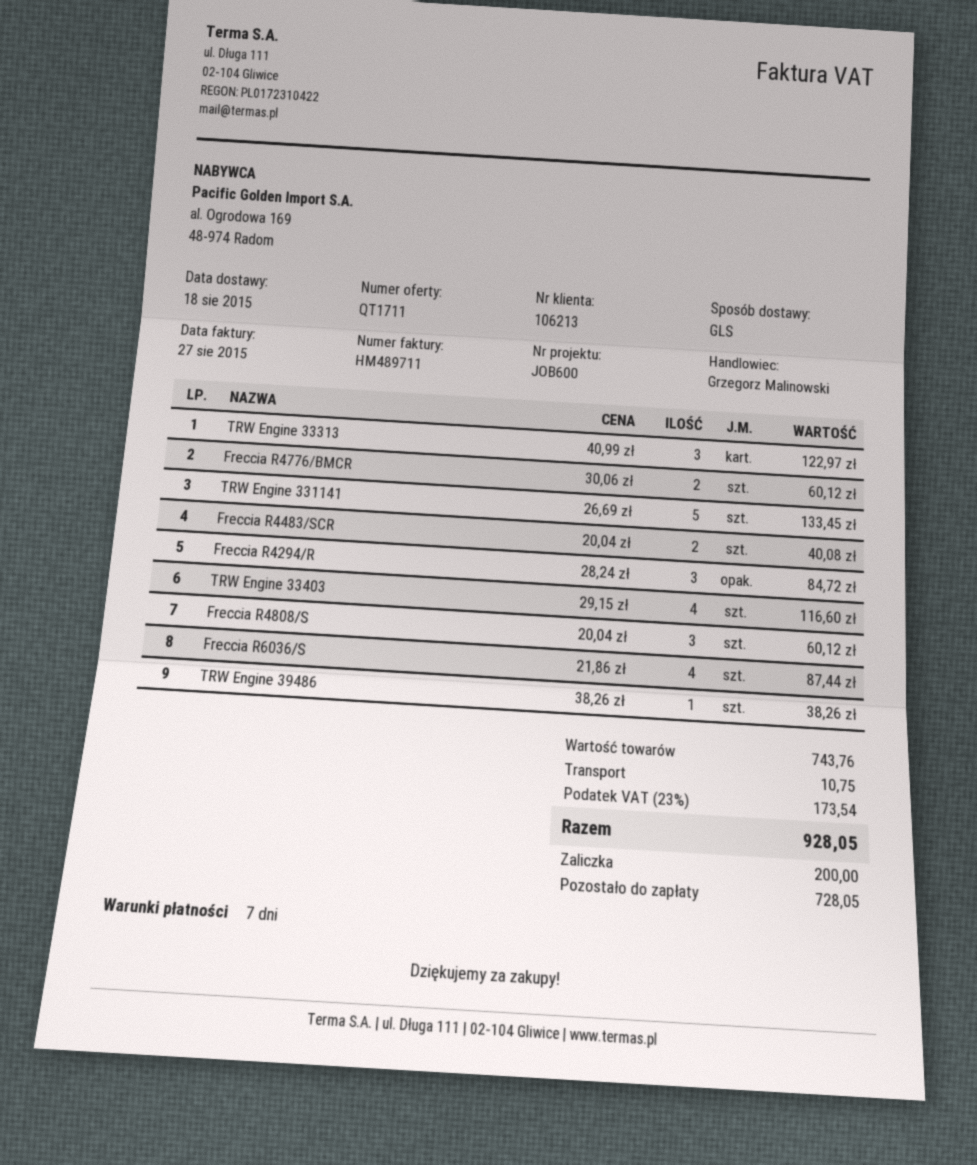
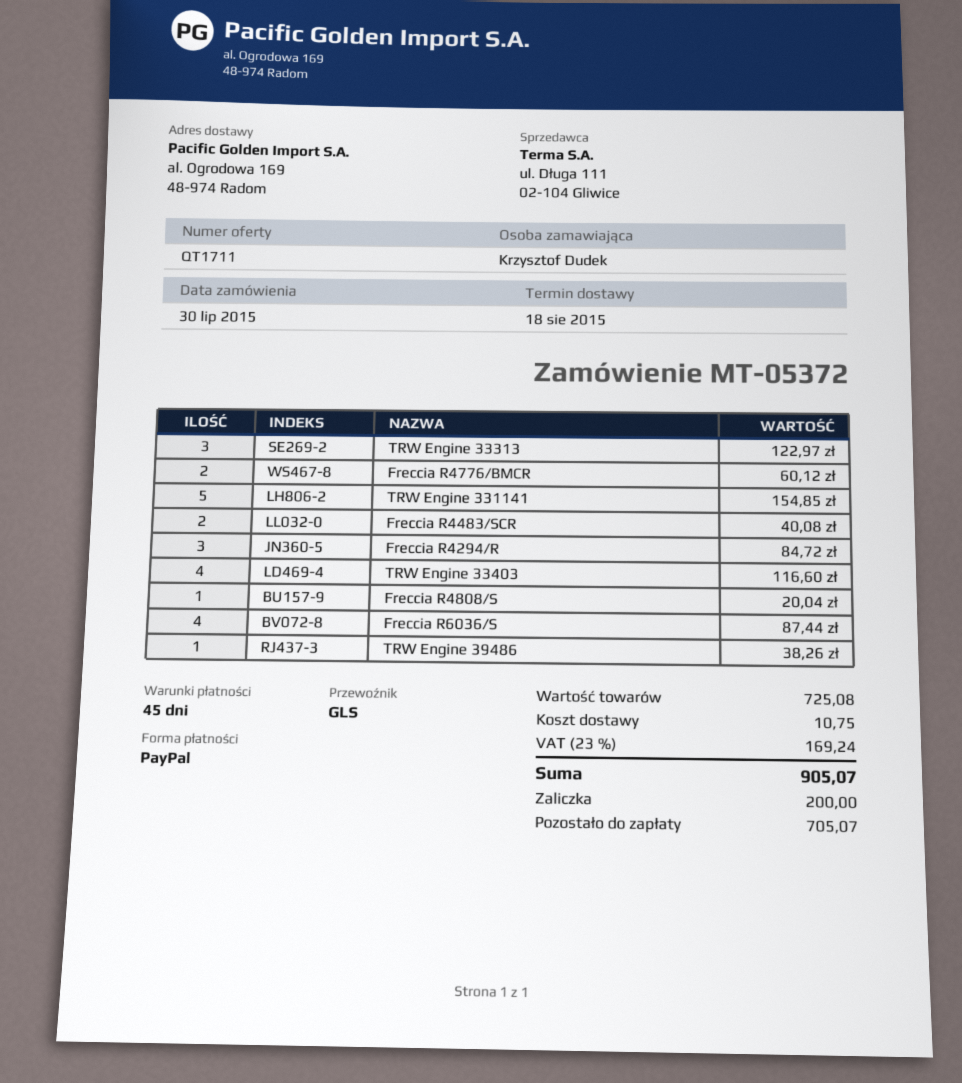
payment terms: 7 days -> 45 days
TRW Engine 331141: 5 for 133.45 -> 5 for 154.85
Freccia R4808/S: 3 for 60.12 -> 1 for 20.04
subtotal: 743.76 -> 725.08
tax: 23% = 173.54 -> 23% = 169.24
total: 928.05 -> 905.07
balance: 728.05 -> 705.07

